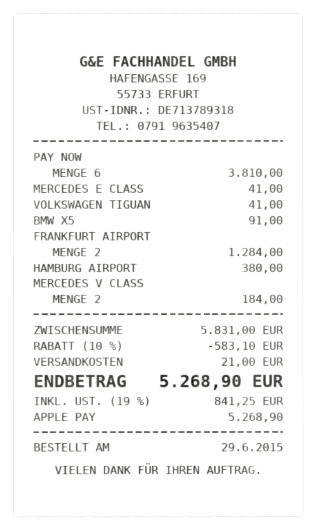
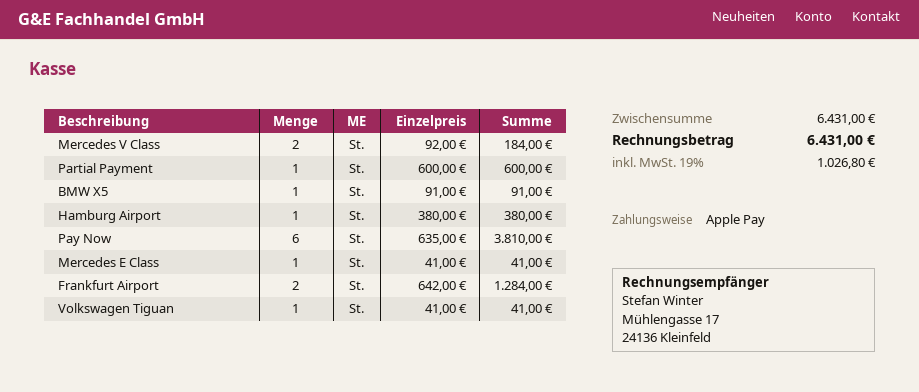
Partial Payment: none -> 1 for 600.00
subtotal: 5831.00 -> 6431.00
discount: 10% = 583.10 -> none
shipping: 21.00 -> none
tax: 19% = 841.25 -> 19% = 1026.80
total: 5268.90 -> 6431.00

